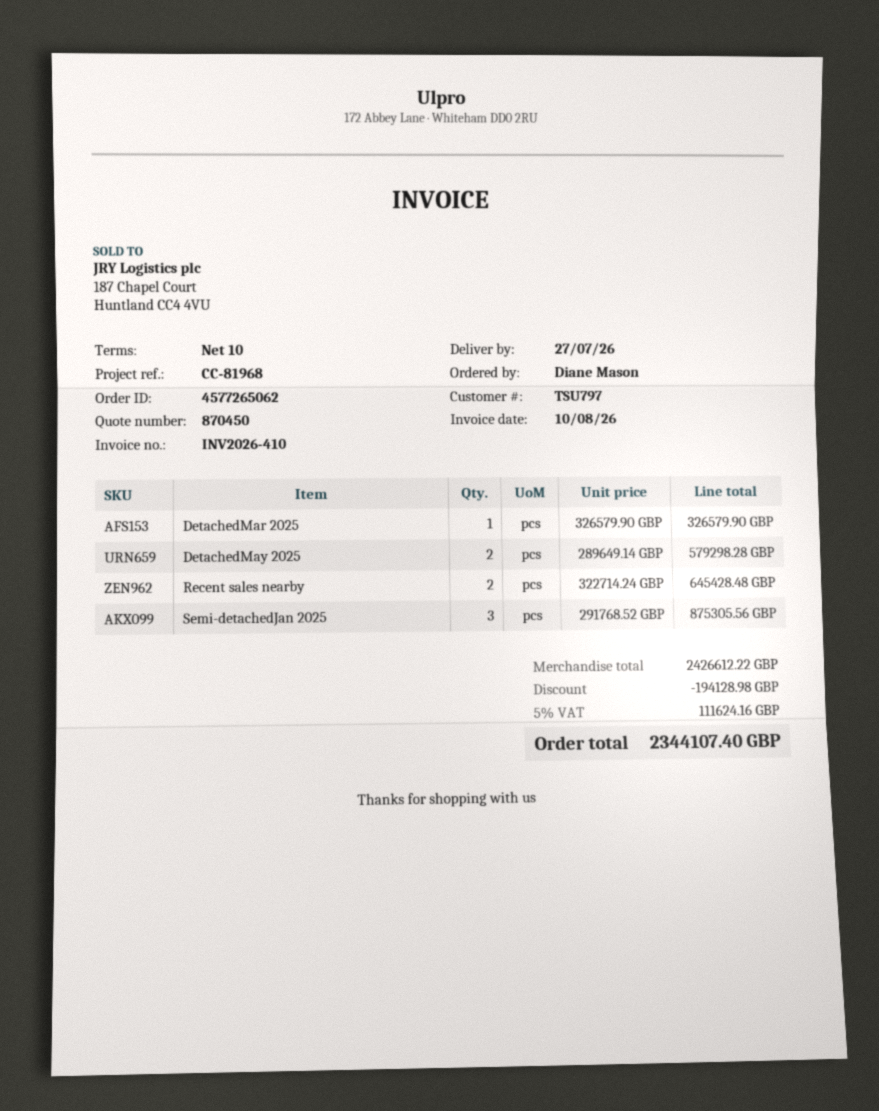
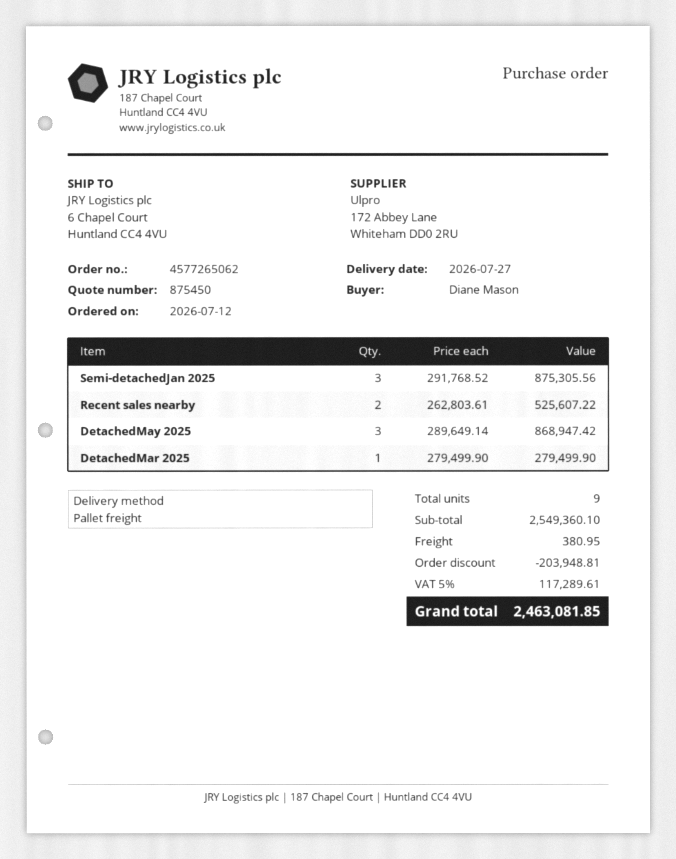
quote number: 870450 -> 875450
DetachedMar 2025: 1 x 326579.90 = 326579.90 -> 1 x 279499.90 = 279499.90
DetachedMay 2025: 2 x 289649.14 = 579298.28 -> 3 x 289649.14 = 868947.42
Recent sales nearby: 2 x 322714.24 = 645428.48 -> 2 x 262803.61 = 525607.22
subtotal: 2426612.22 -> 2549360.10
discount: 194128.98 -> 203948.81
shipping: none -> 380.95
tax: 5% = 111624.16 -> 5% = 117289.61
total: 2344107.40 -> 2463081.85

